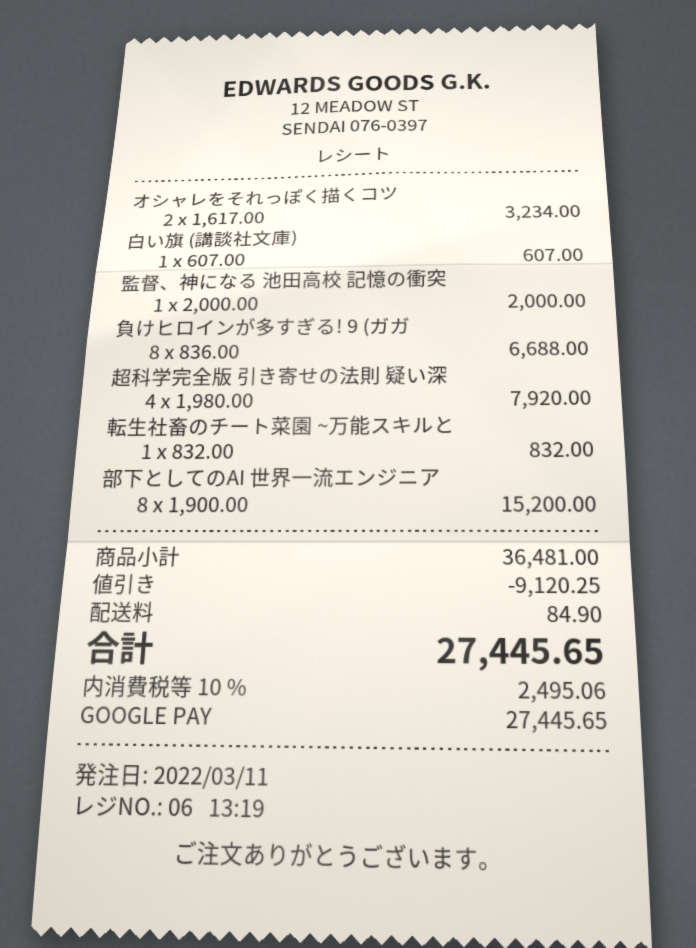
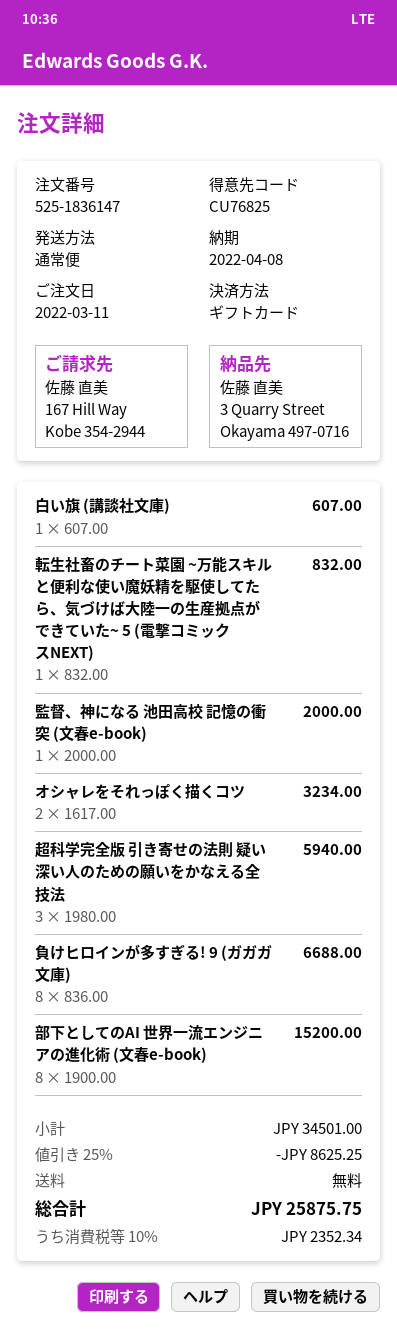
payment method: Google Pay -> gift card
超科学完全版 引き寄せの法則 疑い深: 4 x 1980.00 = 7920.00 -> 3 x 1980.00 = 5940.00
subtotal: 36481.00 -> 34501.00
discount: 9120.25 -> 8625.25
shipping: 84.90 -> 0.00
tax: 10% = 2495.06 -> 10% = 2352.34
total: 27445.65 -> 25875.75

